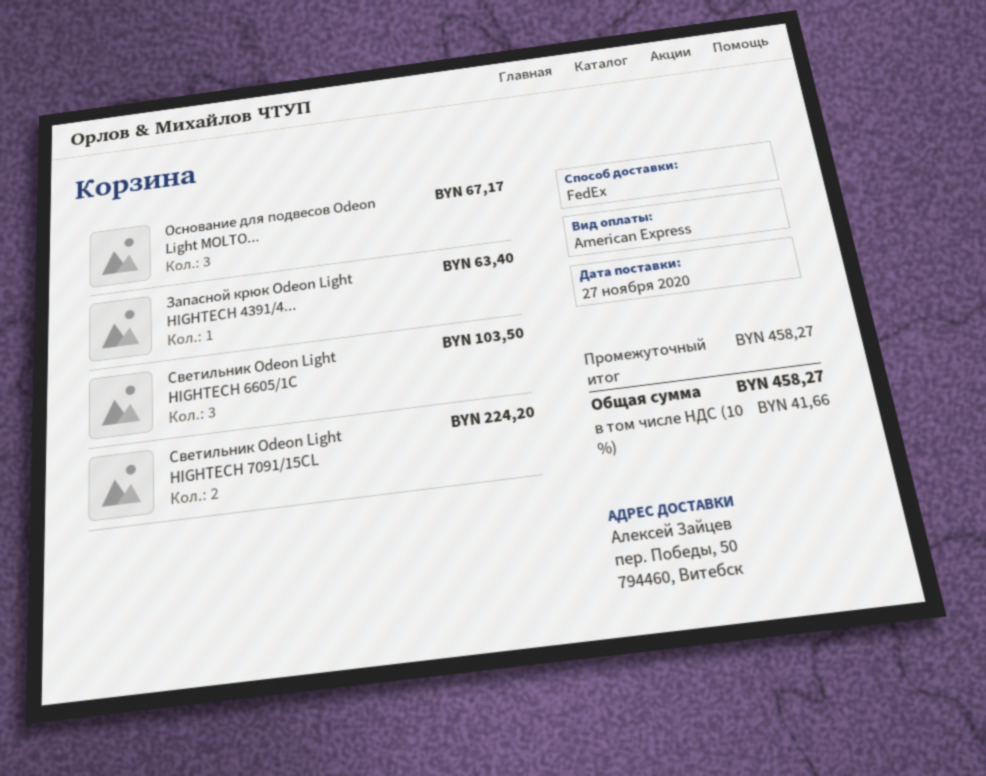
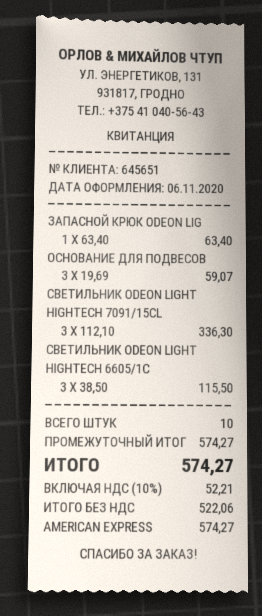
Основание для подвесов Odeon Light MOLTO...: 3 for 67.17 -> 3 for 59.07
Светильник Odeon Light HIGHTECH 6605/1C: 3 for 103.50 -> 3 for 115.50
Светильник Odeon Light HIGHTECH 7091/15CL: 2 for 224.20 -> 3 for 336.30
subtotal: 458.27 -> 574.27
tax: 10% = 41.66 -> 10% = 52.21
total: 458.27 -> 574.27

